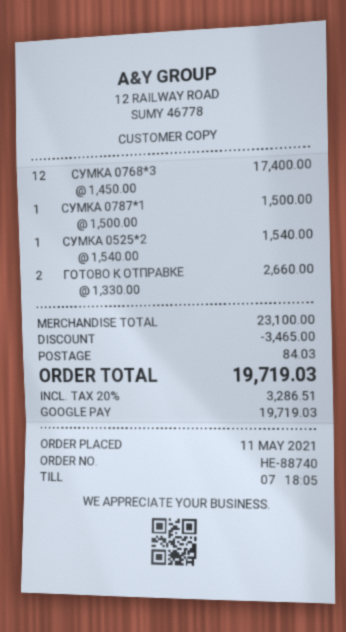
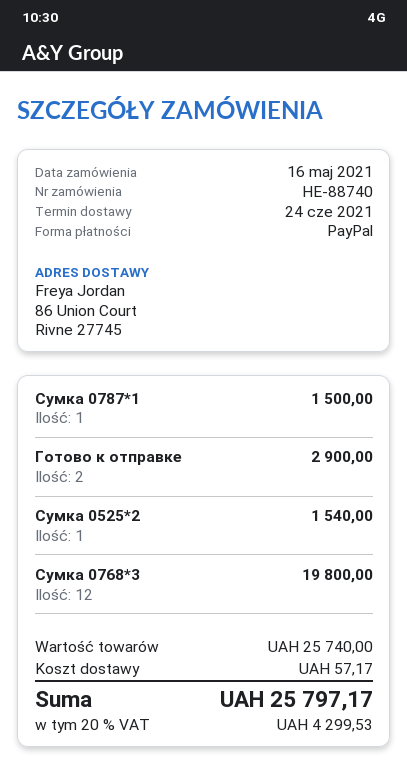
order date: 2021-05-11 -> 2021-05-16
payment method: Google Pay -> PayPal
СУМКА 0768*3: 12 for 17400.00 -> 12 for 19800.00
ГОТОВО К ОТПРАВКЕ: 2 for 2660.00 -> 2 for 2900.00
subtotal: 23100.00 -> 25740.00
discount: 3465.00 -> none
shipping: 84.03 -> 57.17
tax: 20% = 3286.51 -> 20% = 4299.53
total: 19719.03 -> 25797.17

